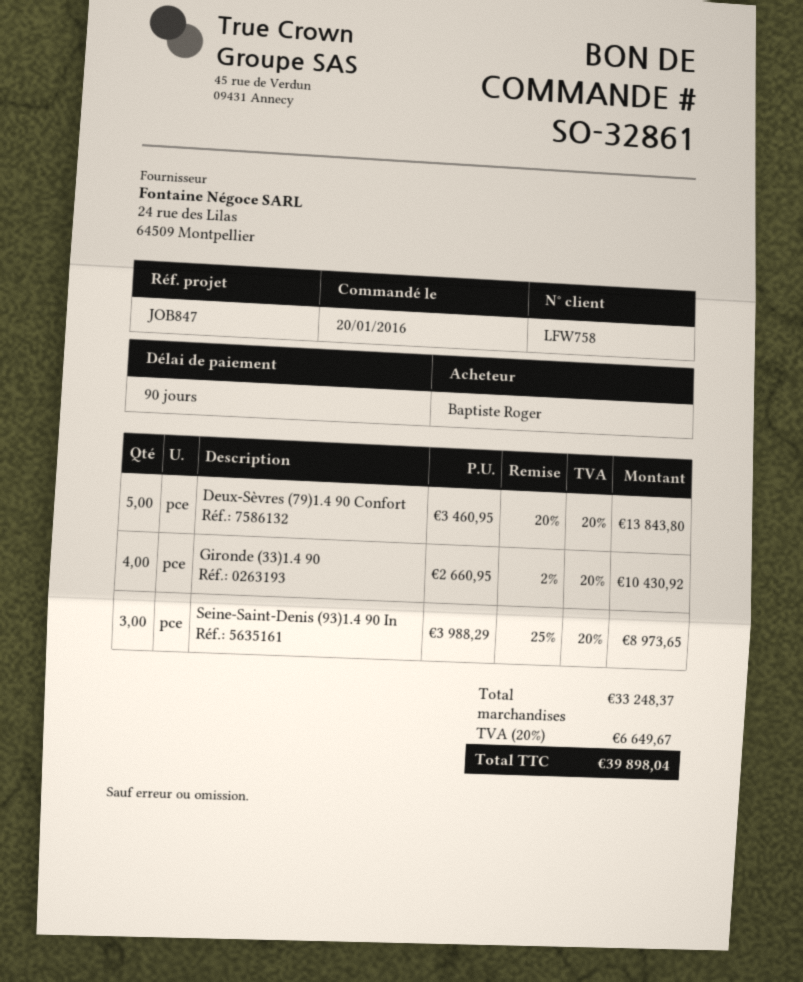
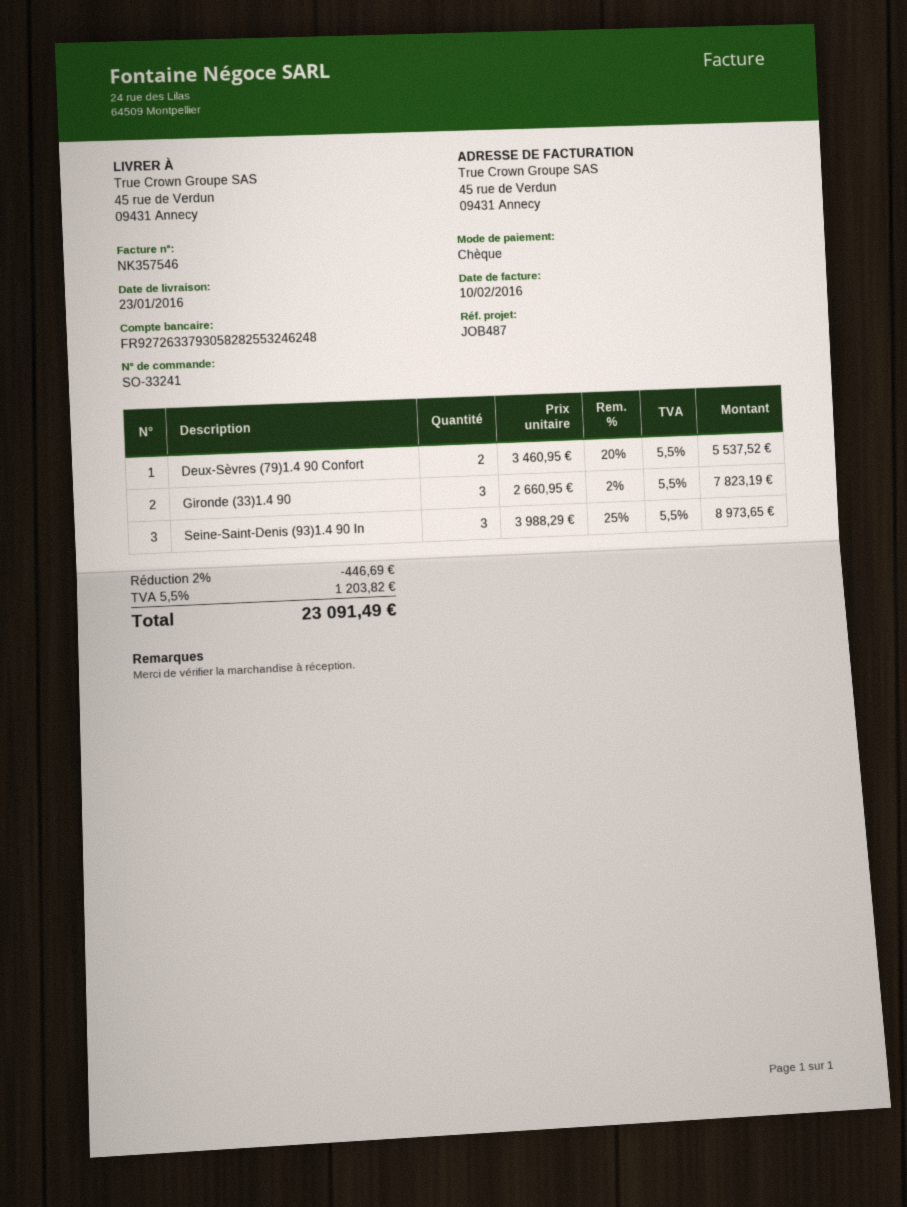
order number: SO-32861 -> SO-33241
reference: JOB847 -> JOB487
Deux-Sèvres (79)1.4 90 Confort: 5 x 3460.95 - 20% = 13843.80 -> 2 x 3460.95 - 20% = 5537.52
Gironde (33)1.4 90: 4 x 2660.95 - 2% = 10430.92 -> 3 x 2660.95 - 2% = 7823.19
discount: none -> 2% = 446.69
tax: 20% = 6649.67 -> 5.5% = 1203.82
total: 39898.04 -> 23091.49

